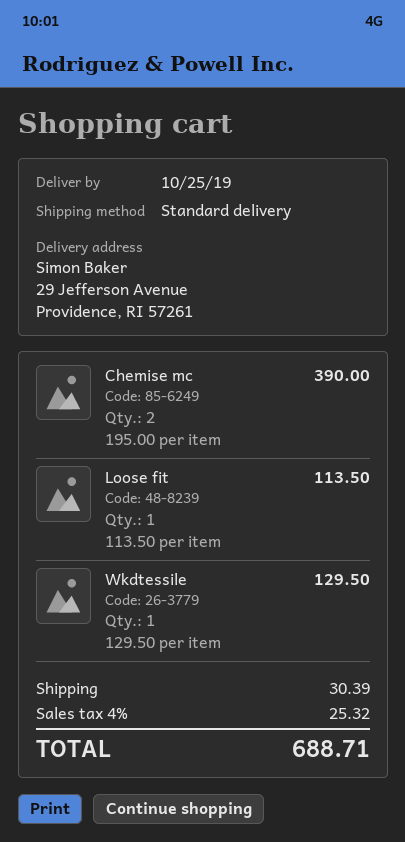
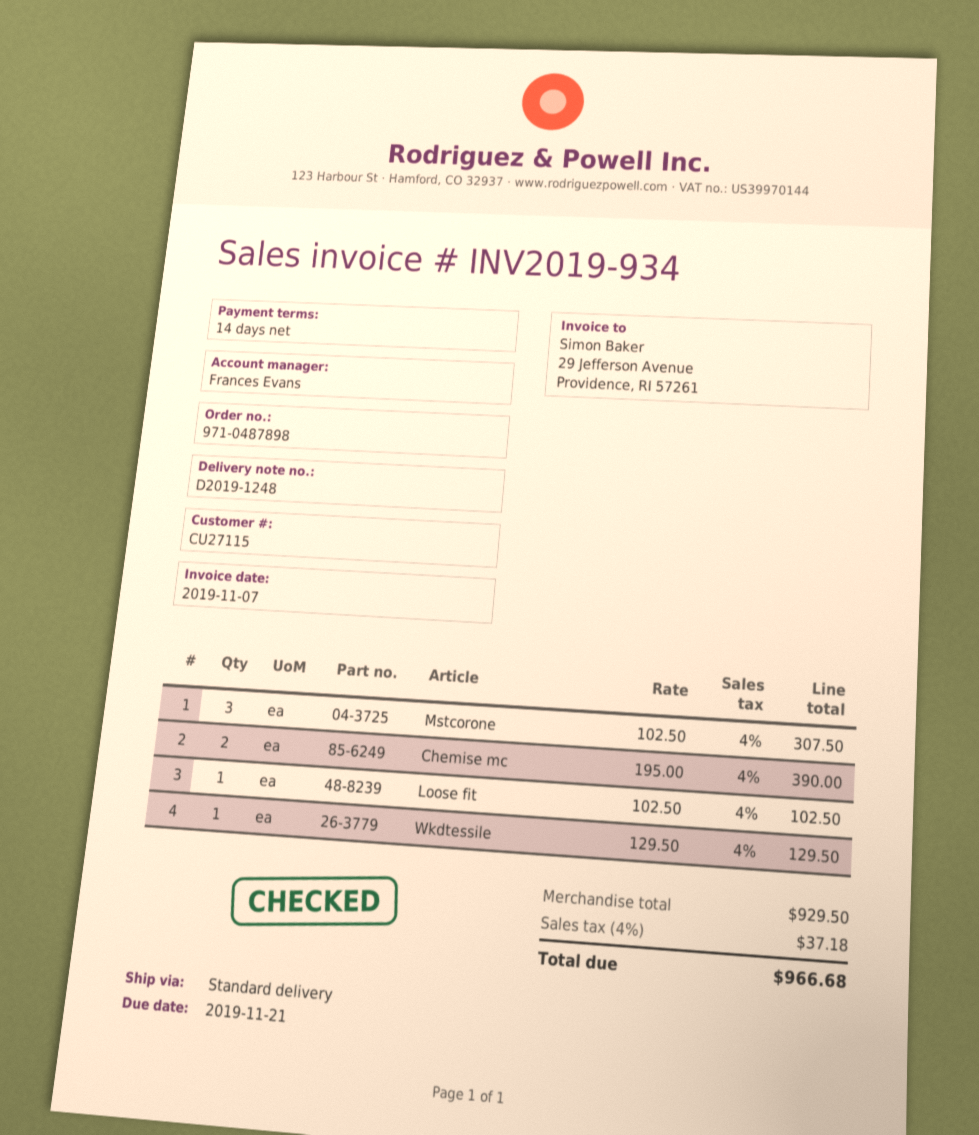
Loose fit: 1 x 113.50 = 113.50 -> 1 x 102.50 = 102.50
Mstcorone: none -> 3 x 102.50 = 307.50
shipping: 30.39 -> none
tax: 4% = 25.32 -> 4% = 37.18
total: 688.71 -> 966.68

